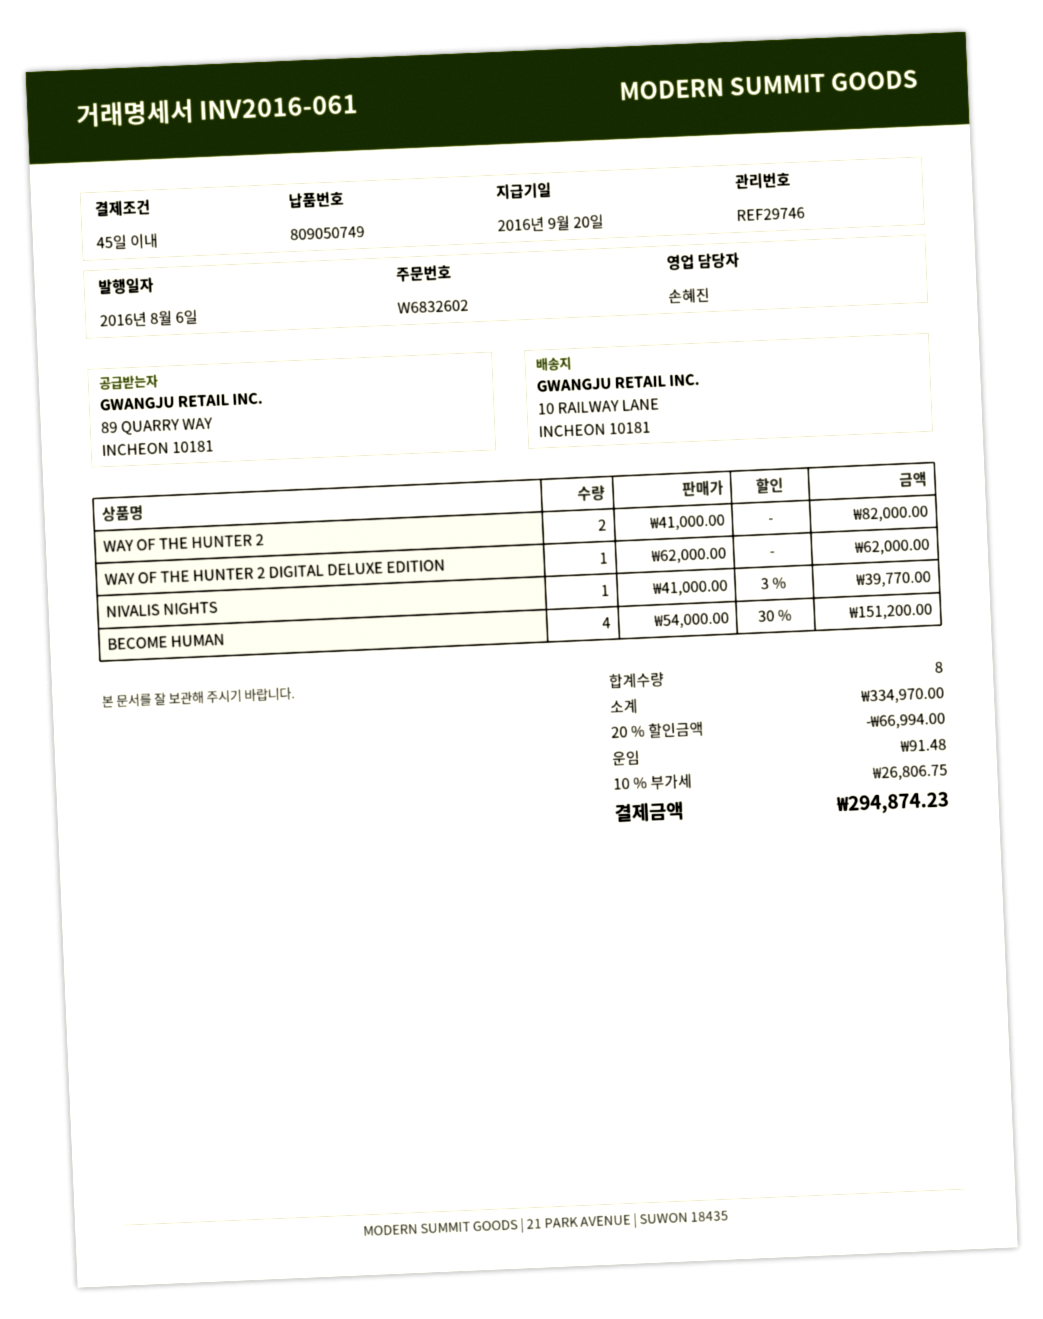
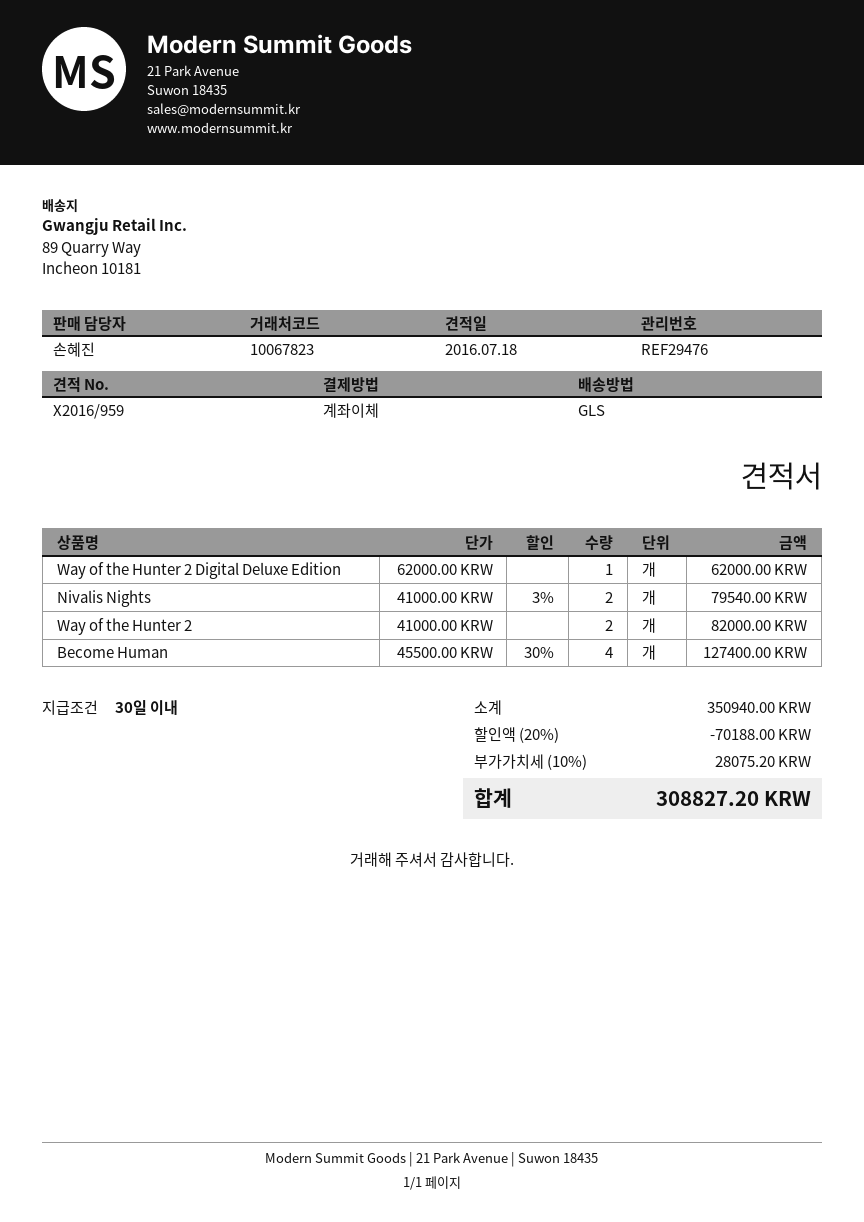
payment terms: 45 days -> 30 days
reference: REF29746 -> REF29476
ship to: 10 RAILWAY LANE, INCHEON 10181 -> 89 Quarry Way, Incheon 10181
NIVALIS NIGHTS: 1 x 41000.00 - 3% = 39770.00 -> 2 x 41000.00 - 3% = 79540.00
BECOME HUMAN: 4 x 54000.00 - 30% = 151200.00 -> 4 x 45500.00 - 30% = 127400.00
subtotal: 334970.00 -> 350940.00
discount: 20% = 66994.00 -> 20% = 70188.00
shipping: 91.48 -> none
tax: 10% = 26806.75 -> 10% = 28075.20
total: 294874.23 -> 308827.20

